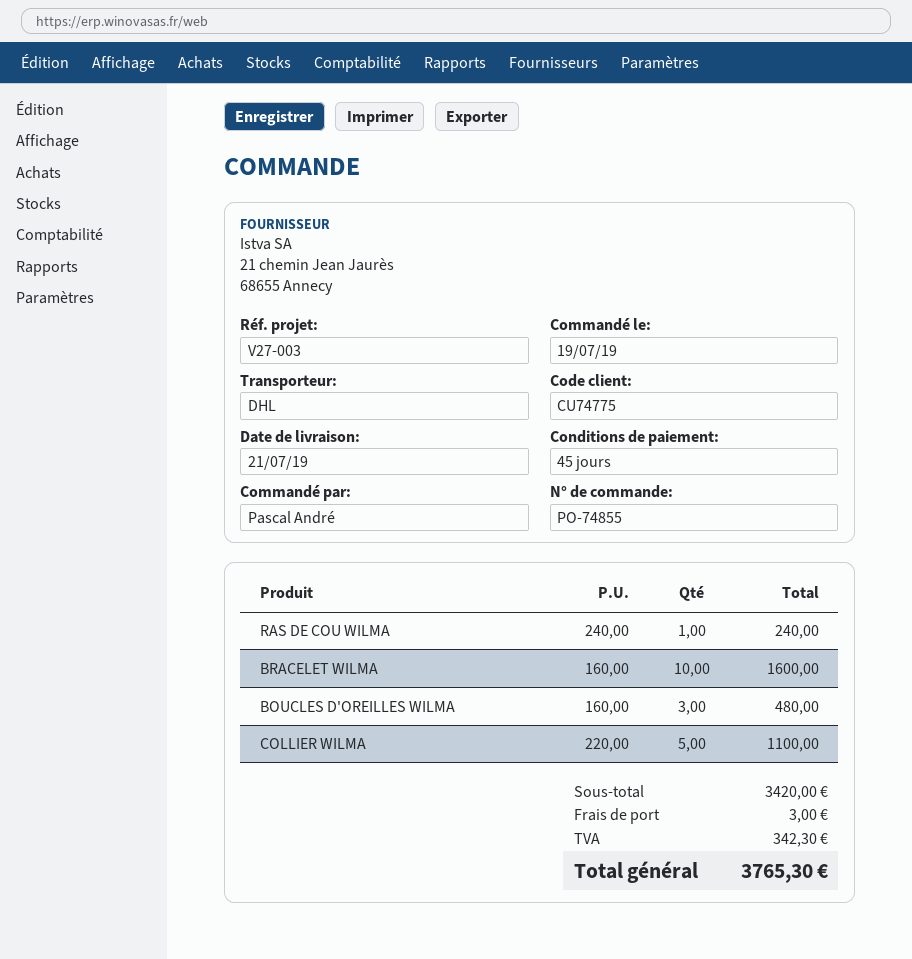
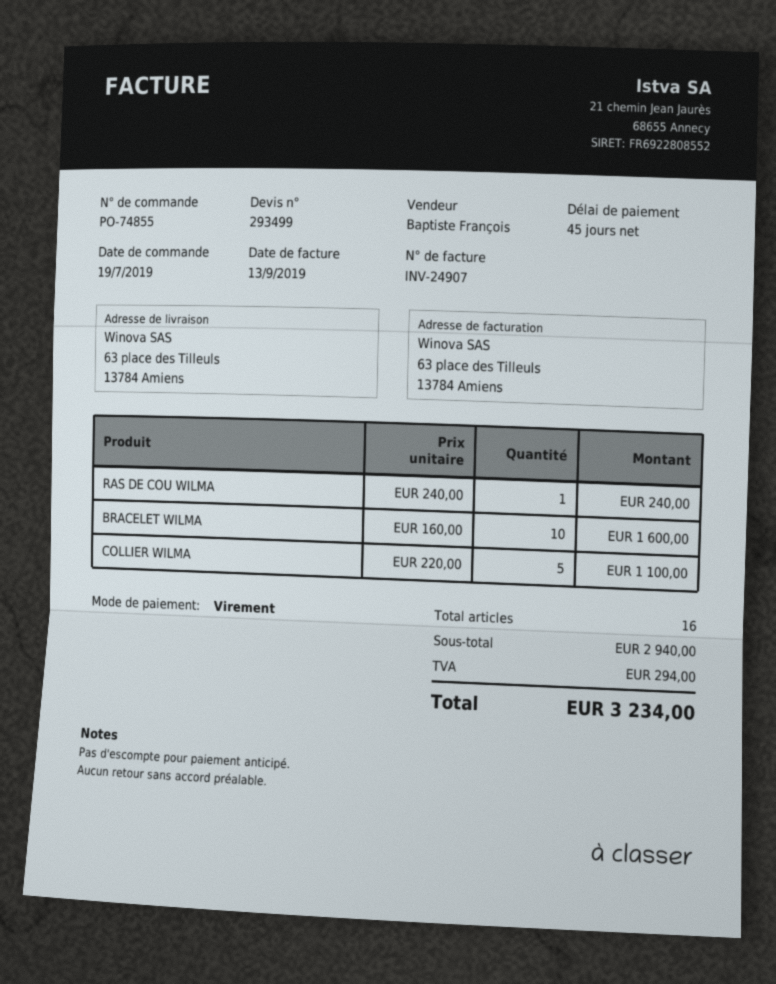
BOUCLES D'OREILLES WILMA: 3 x 160.00 = 480.00 -> none
subtotal: 3420.00 -> 2940.00
shipping: 3.00 -> none
tax: 342.30 -> 294.00
total: 3765.30 -> 3234.00

